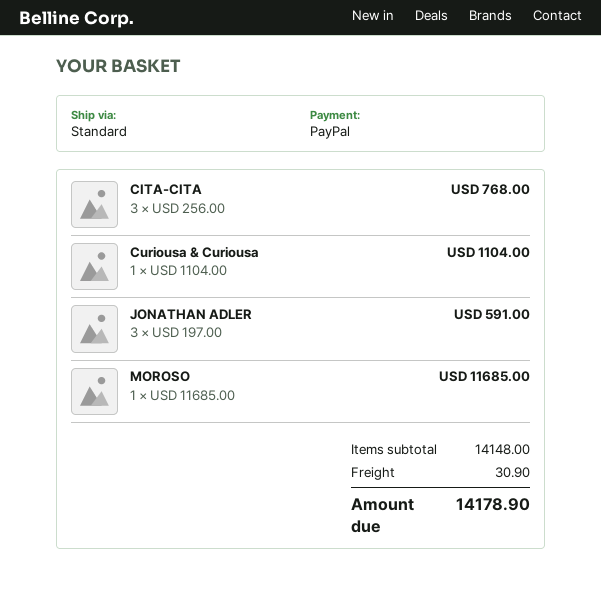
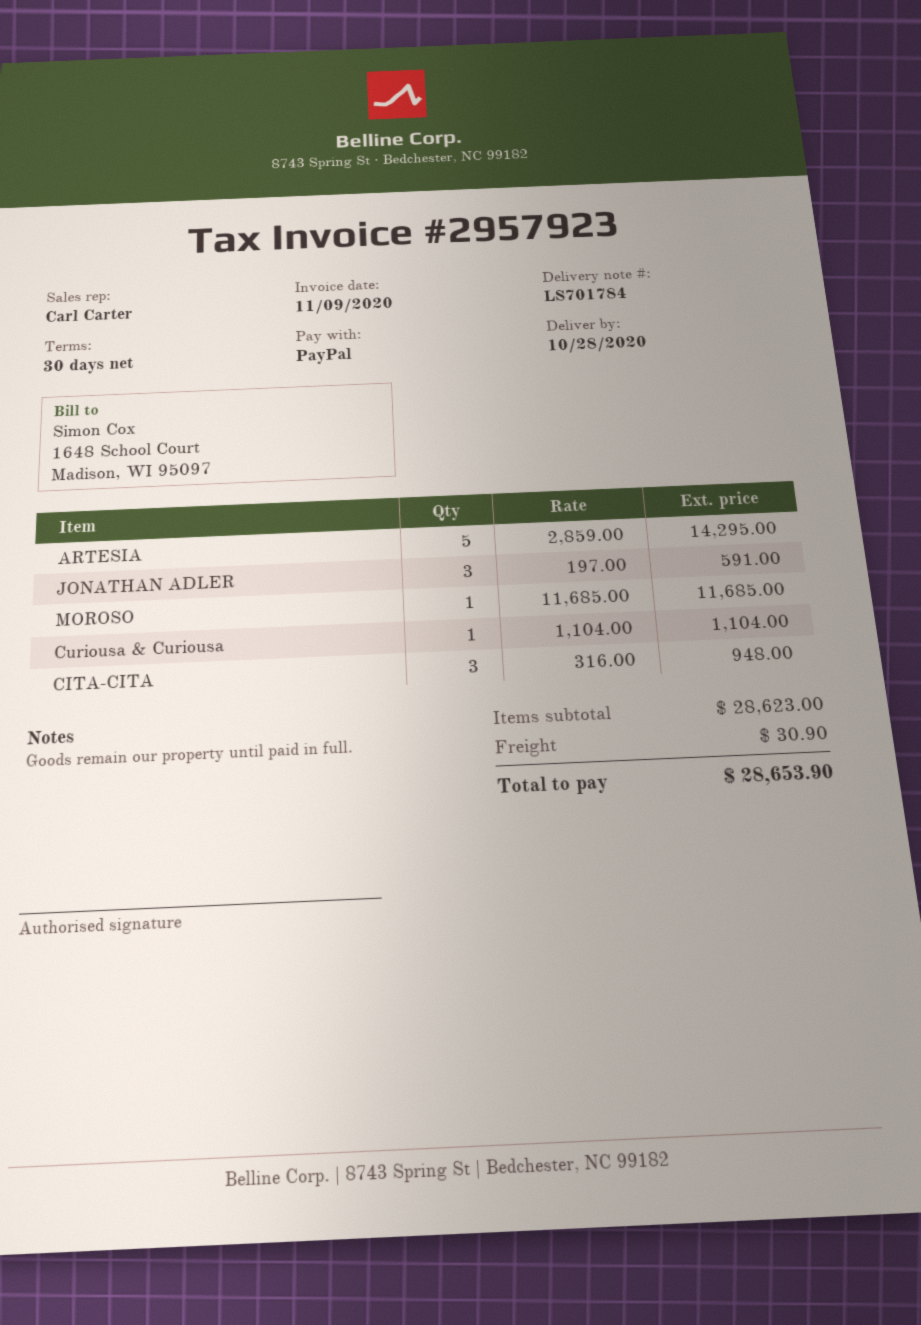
CITA-CITA: 3 x 256.00 = 768.00 -> 3 x 316.00 = 948.00
ARTESIA: none -> 5 x 2859.00 = 14295.00
subtotal: 14148.00 -> 28623.00
total: 14178.90 -> 28653.90

